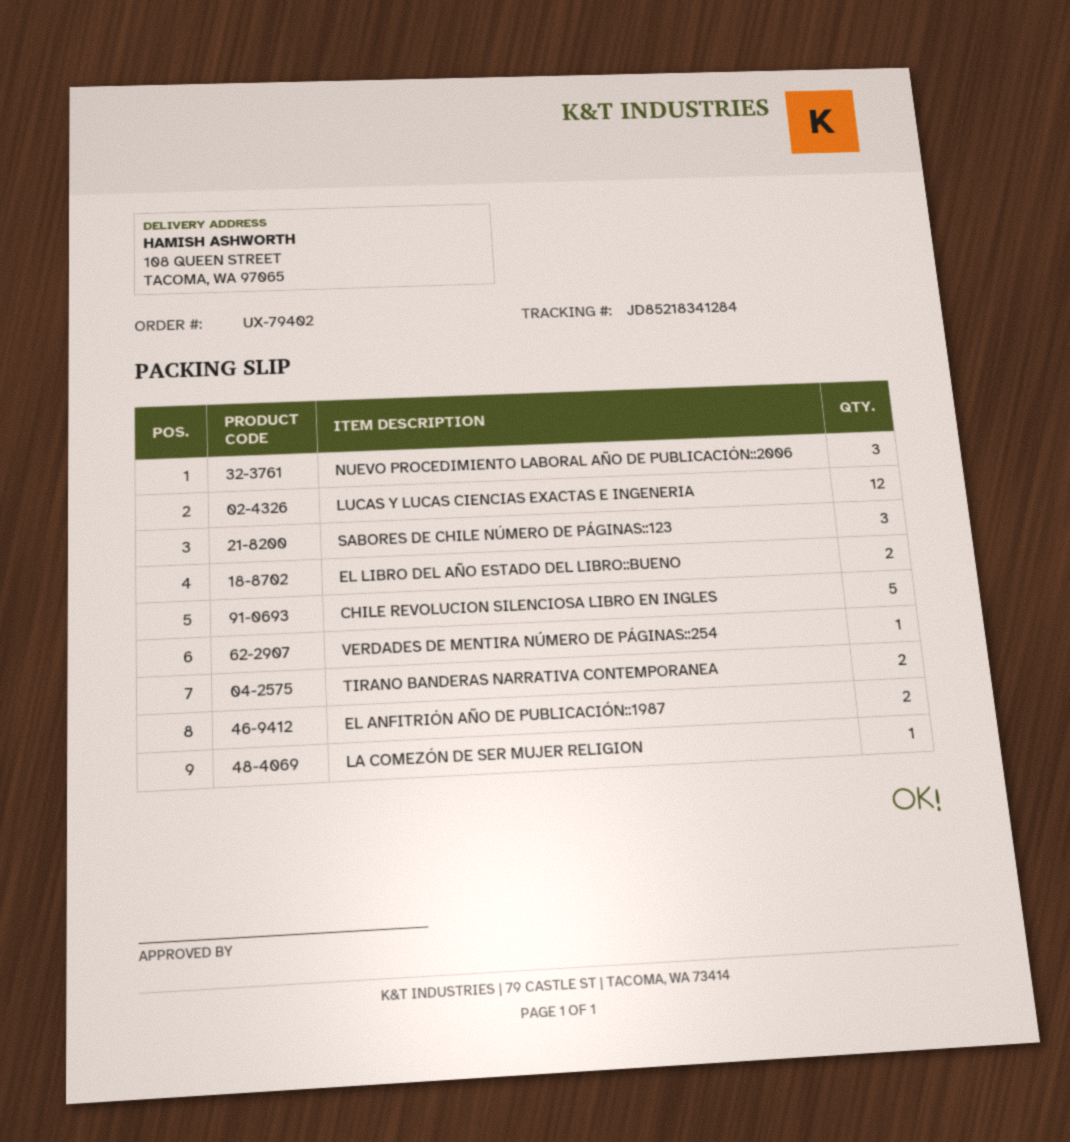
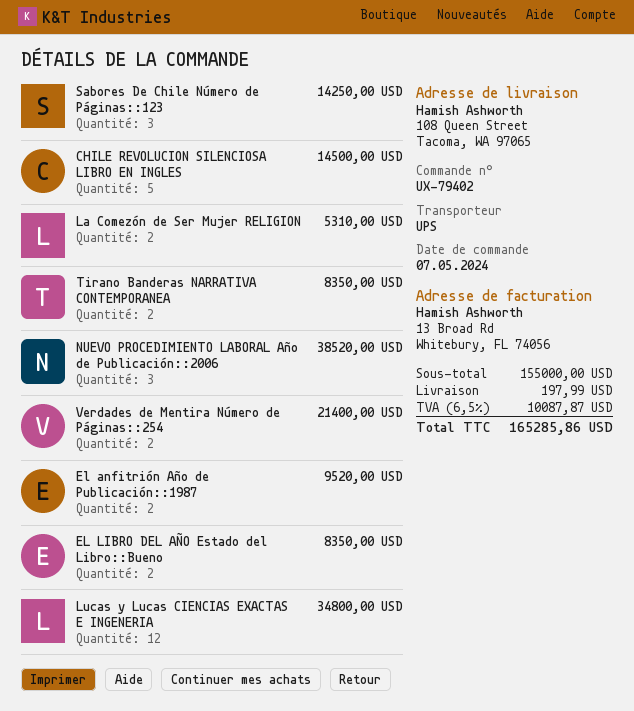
VERDADES DE MENTIRA NÚMERO DE PÁGINAS::254: 1 -> 2
LA COMEZÓN DE SER MUJER RELIGION: 1 -> 2

